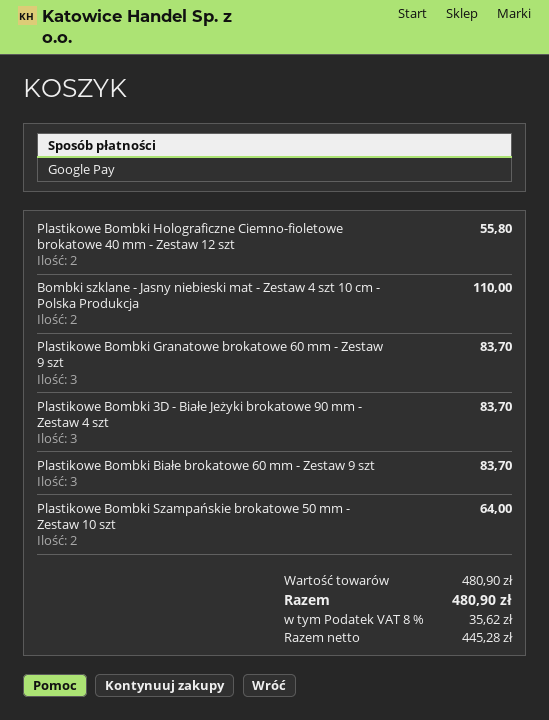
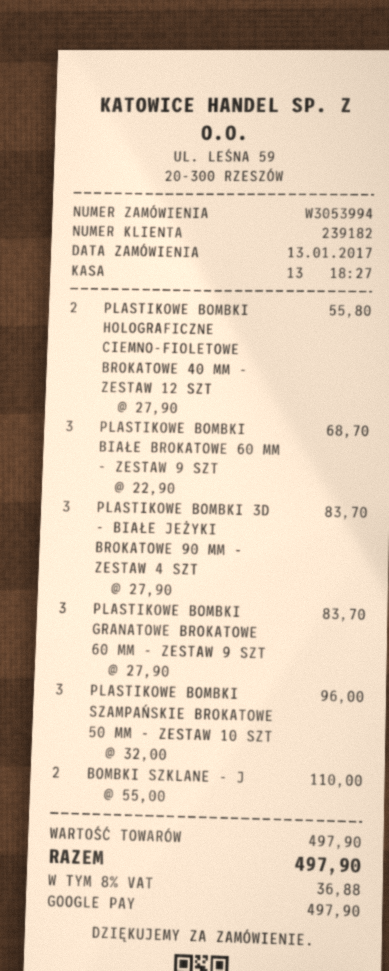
Plastikowe Bombki Białe brokatowe 60 mm - Zestaw 9 szt: 3 for 83.70 -> 3 for 68.70
Plastikowe Bombki Szampańskie brokatowe 50 mm - Zestaw 10 szt: 2 for 64.00 -> 3 for 96.00
subtotal: 480.90 -> 497.90
tax: 8% = 35.62 -> 8% = 36.88
total: 480.90 -> 497.90

